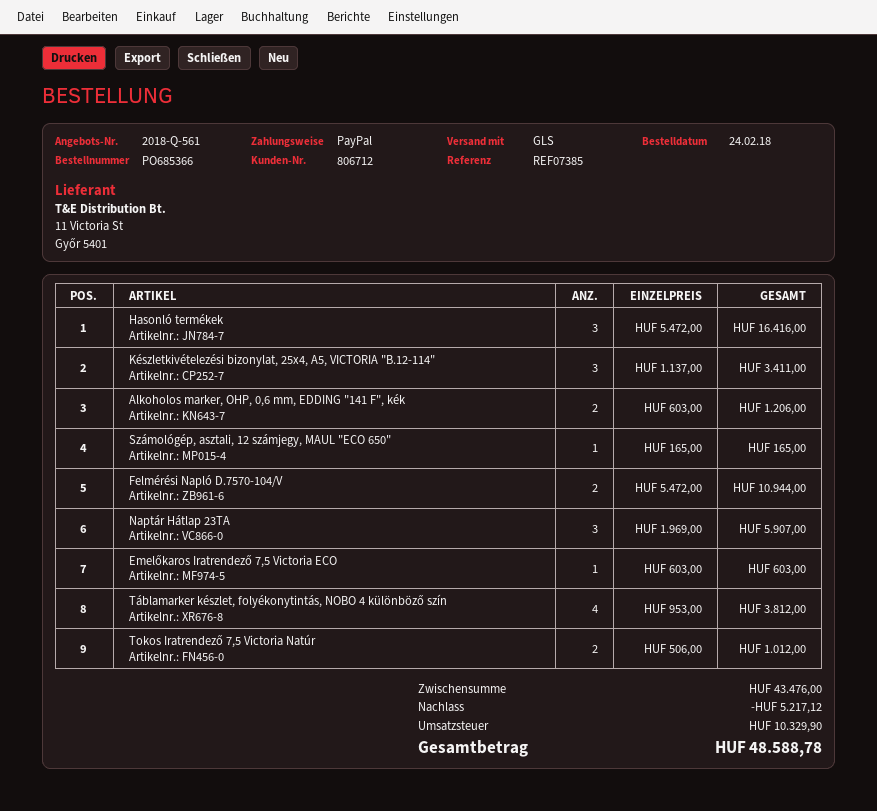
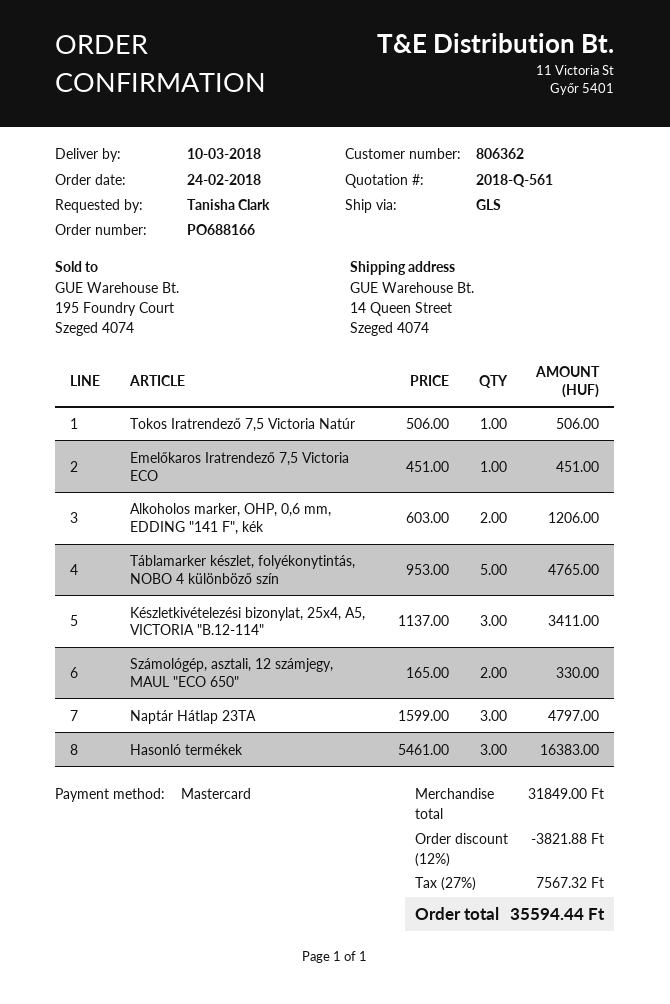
order number: PO685366 -> PO688166
customer number: 806712 -> 806362
payment method: PayPal -> Mastercard
Hasonló termékek: 3 x 5472.00 = 16416.00 -> 3 x 5461.00 = 16383.00
Számológép, asztali, 12 számjegy, MAUL "ECO 650": 1 x 165.00 = 165.00 -> 2 x 165.00 = 330.00
Felmérési Napló D.7570-104/V: 2 x 5472.00 = 10944.00 -> none
Naptár Hátlap 23TA: 3 x 1969.00 = 5907.00 -> 3 x 1599.00 = 4797.00
Emelőkaros Iratrendező 7,5 Victoria ECO: 1 x 603.00 = 603.00 -> 1 x 451.00 = 451.00
Táblamarker készlet, folyékonytintás, NOBO 4 különböző szín: 4 x 953.00 = 3812.00 -> 5 x 953.00 = 4765.00
Tokos Iratrendező 7,5 Victoria Natúr: 2 x 506.00 = 1012.00 -> 1 x 506.00 = 506.00
subtotal: 43476.00 -> 31849.00
discount: 5217.12 -> 3821.88
tax: 10329.90 -> 7567.32
total: 48588.78 -> 35594.44

